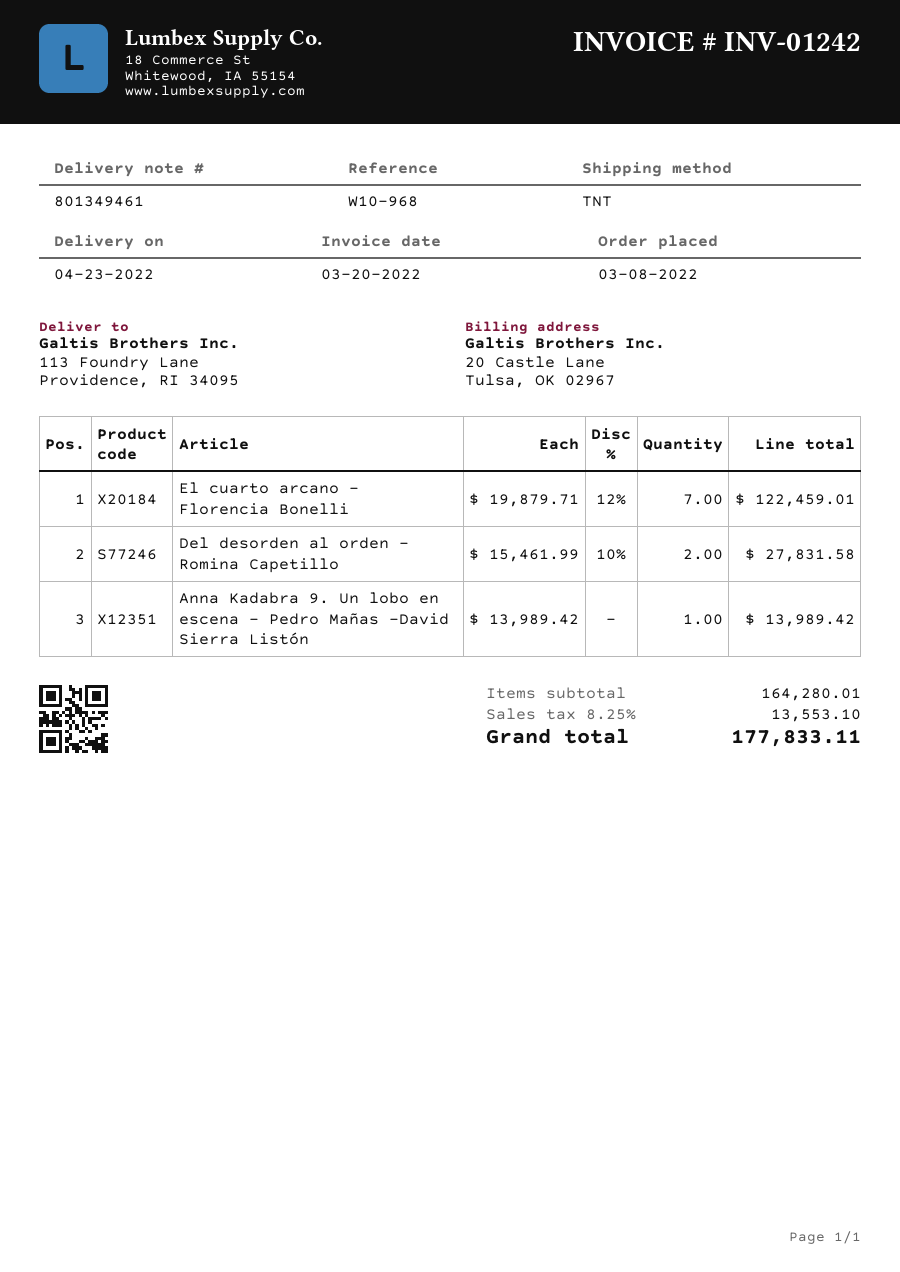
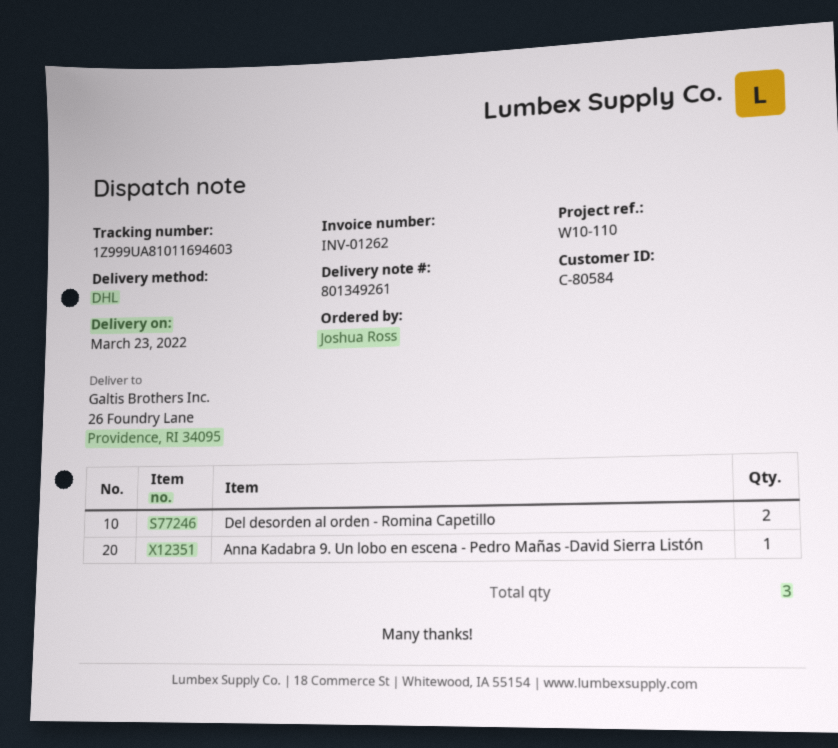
delivery note number: 801349461 -> 801349261
delivery date: 2022-04-23 -> 2022-03-23
invoice number: INV-01242 -> INV-01262
reference: W10-968 -> W10-110
shipping method: TNT -> DHL
ship to: 113 Foundry Lane, Providence, RI 34095 -> 26 Foundry Lane, Providence, RI 34095
El cuarto arcano - Florencia Bonelli: 7 -> none

